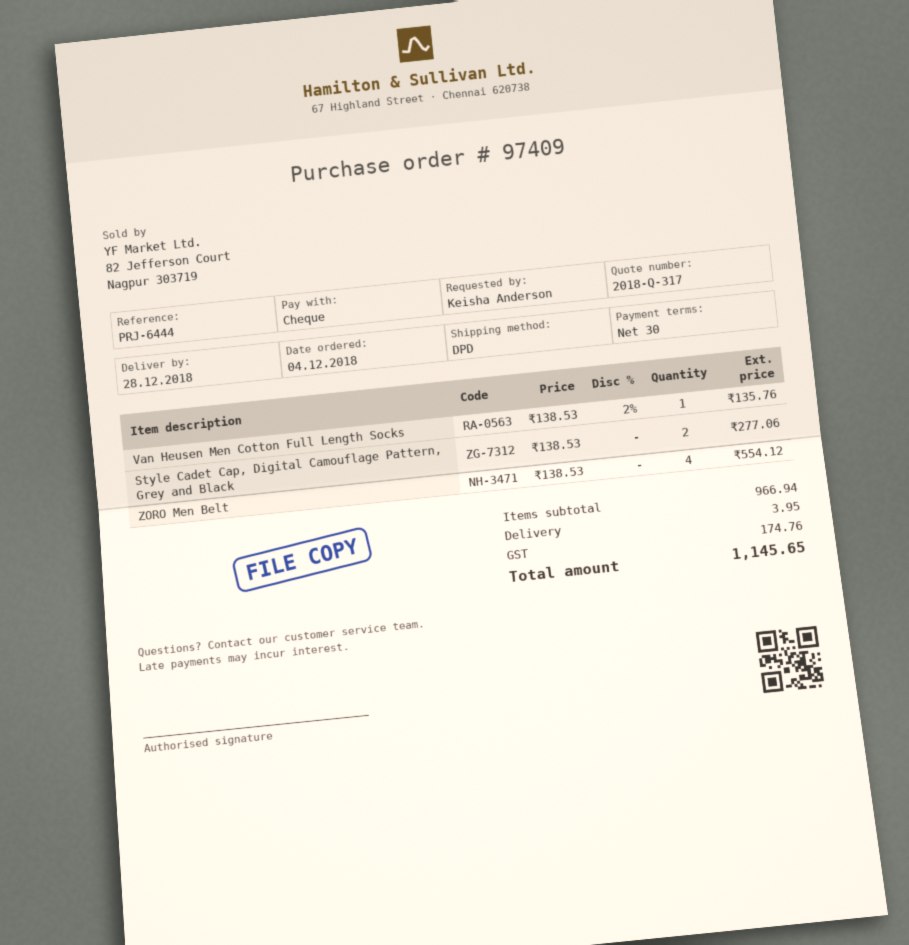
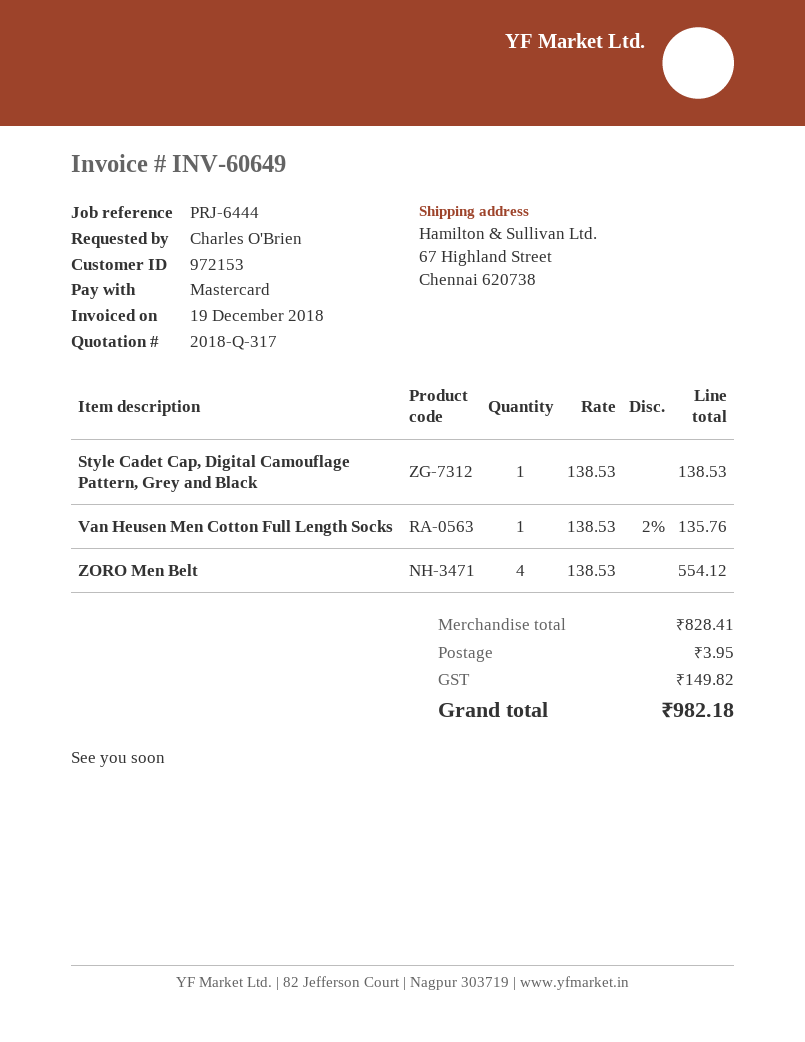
ordered by: Keisha Anderson -> Charles O'Brien
payment method: cheque -> Mastercard
Style Cadet Cap, Digital Camouflage Pattern, Grey and Black: 2 x 138.53 = 277.06 -> 1 x 138.53 = 138.53
subtotal: 966.94 -> 828.41
tax: 174.76 -> 149.82
total: 1145.65 -> 982.18

